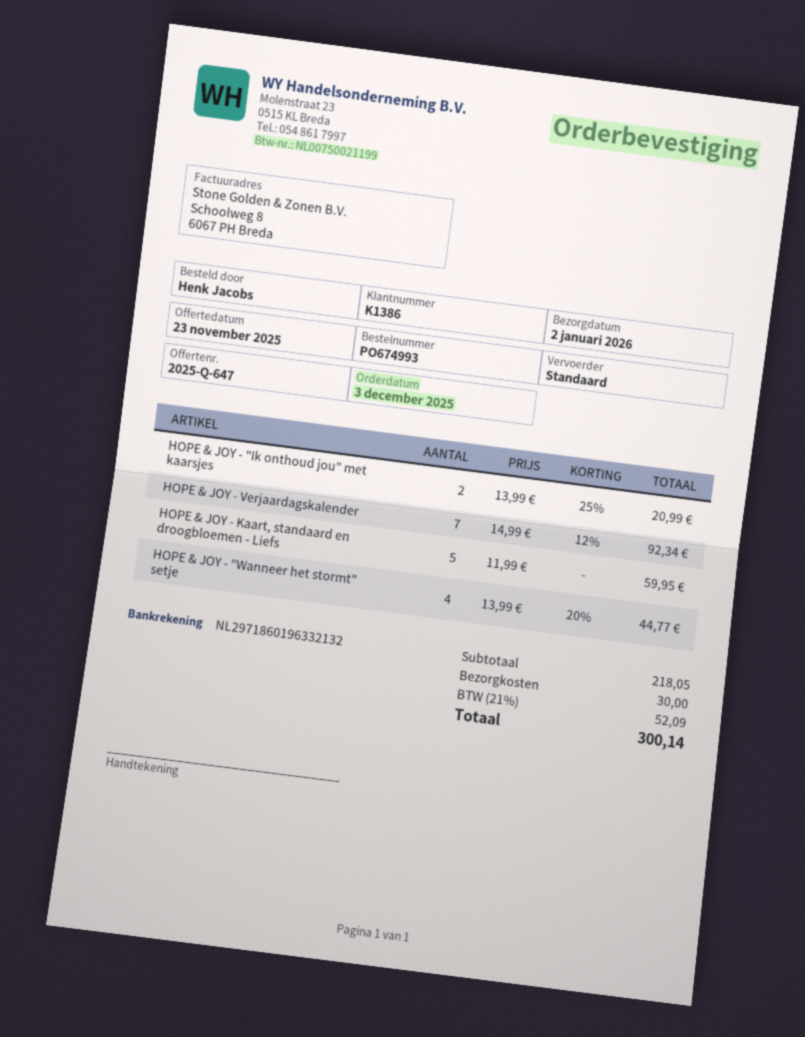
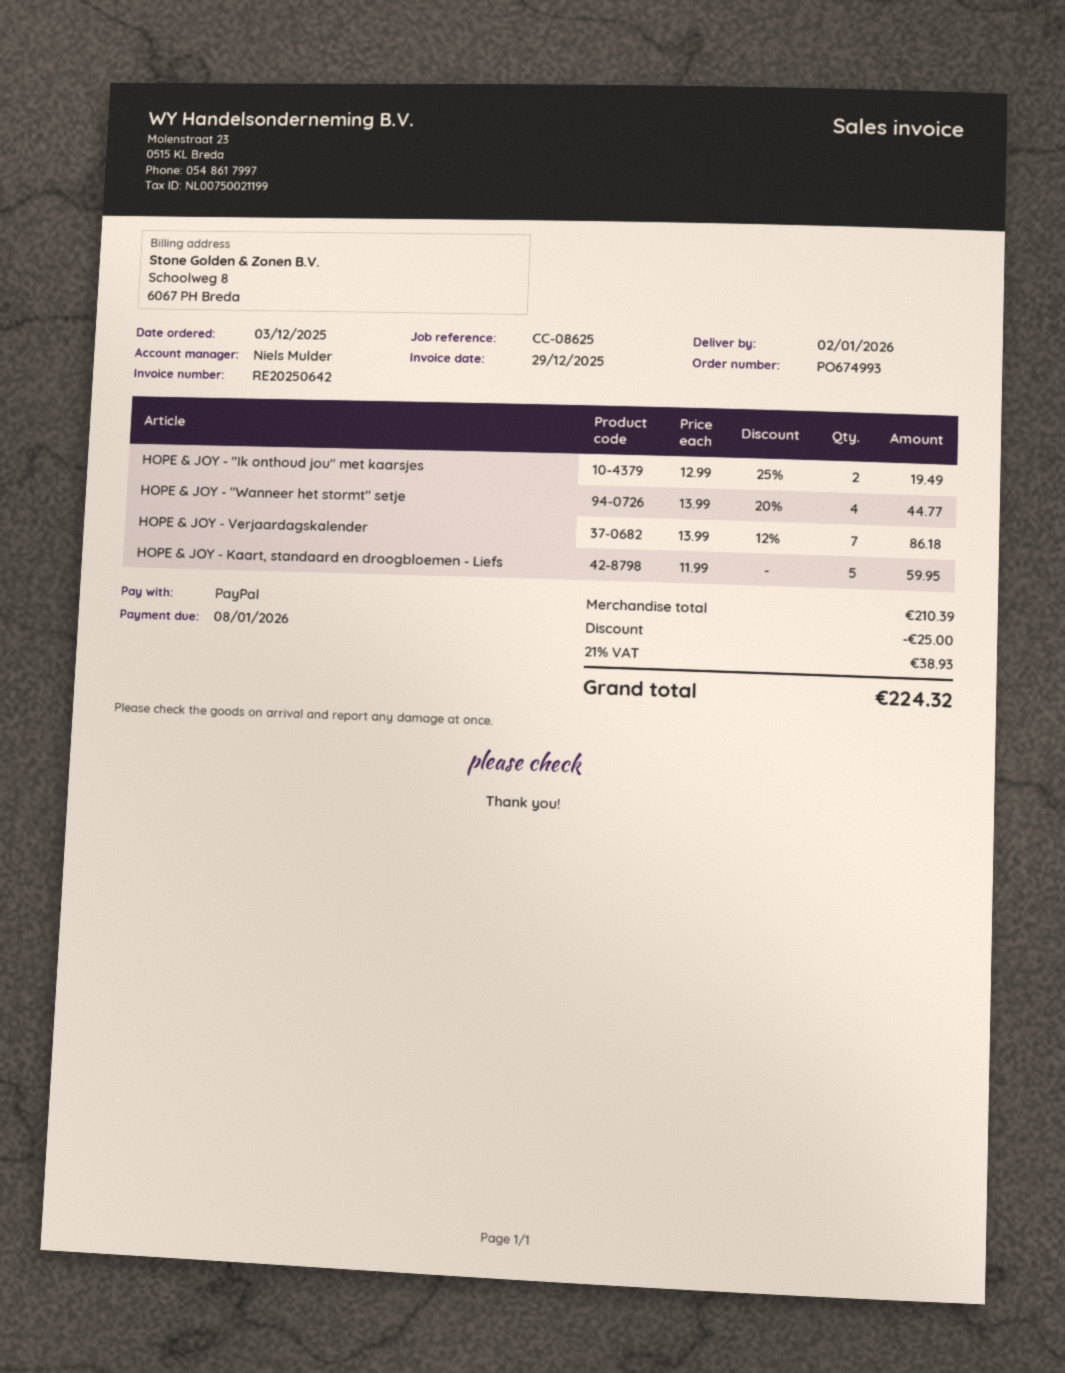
HOPE & JOY - "Ik onthoud jou" met kaarsjes: 2 x 13.99 - 25% = 20.99 -> 2 x 12.99 - 25% = 19.49
HOPE & JOY - Verjaardagskalender: 7 x 14.99 - 12% = 92.34 -> 7 x 13.99 - 12% = 86.18
subtotal: 218.05 -> 210.39
discount: none -> 25.00
shipping: 30.00 -> none
tax: 21% = 52.09 -> 21% = 38.93
total: 300.14 -> 224.32

